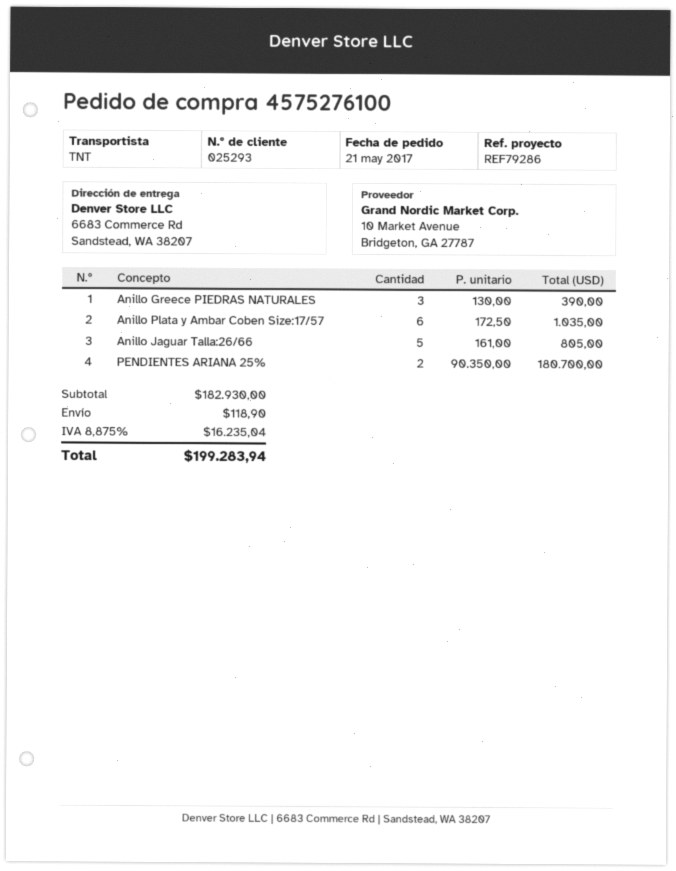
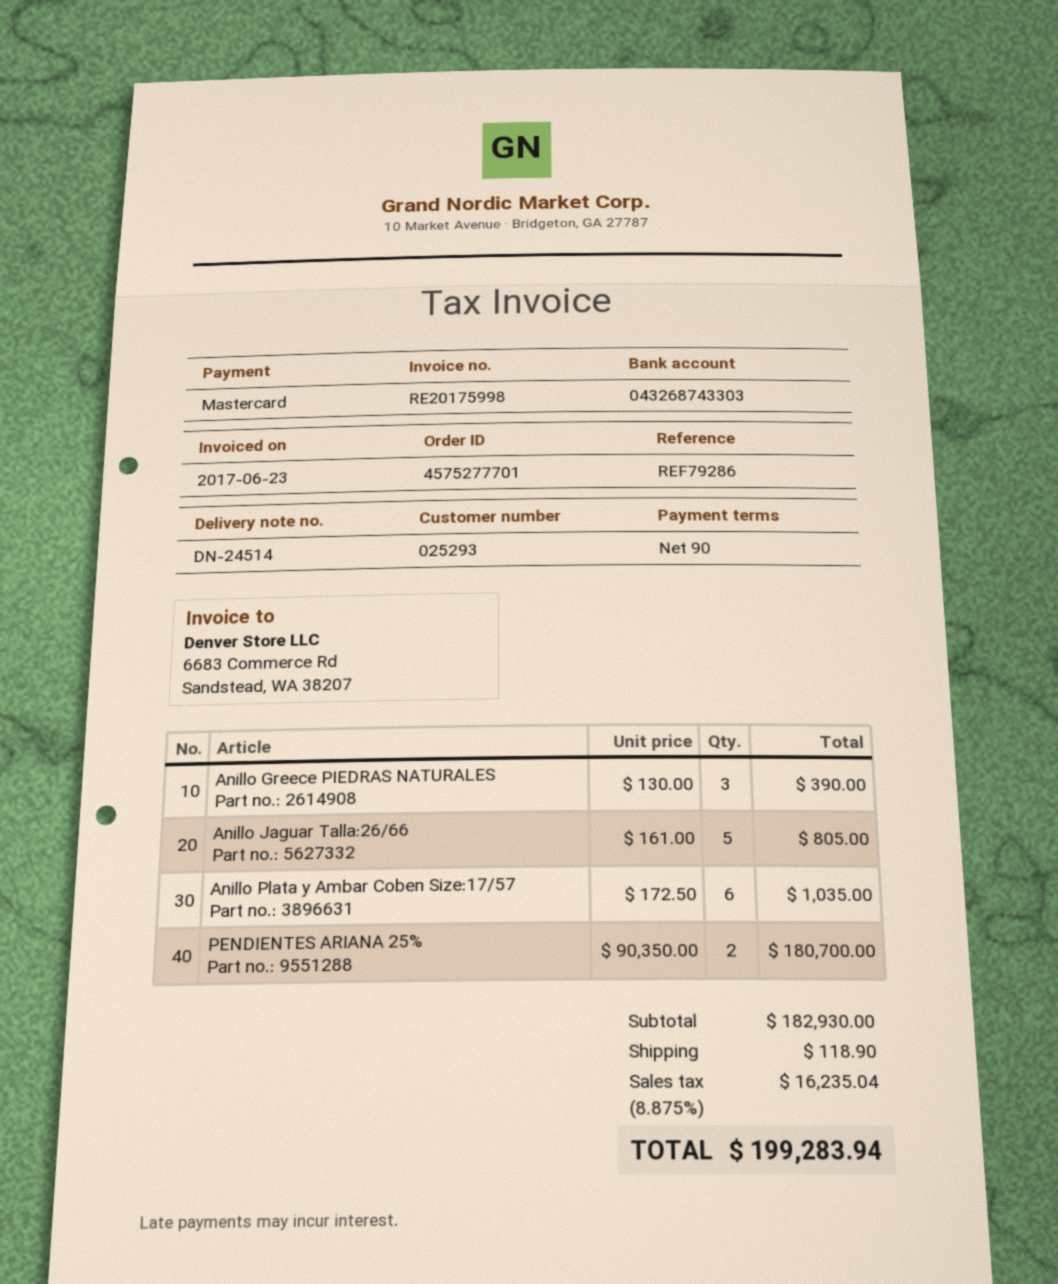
order number: 4575276100 -> 4575277701

